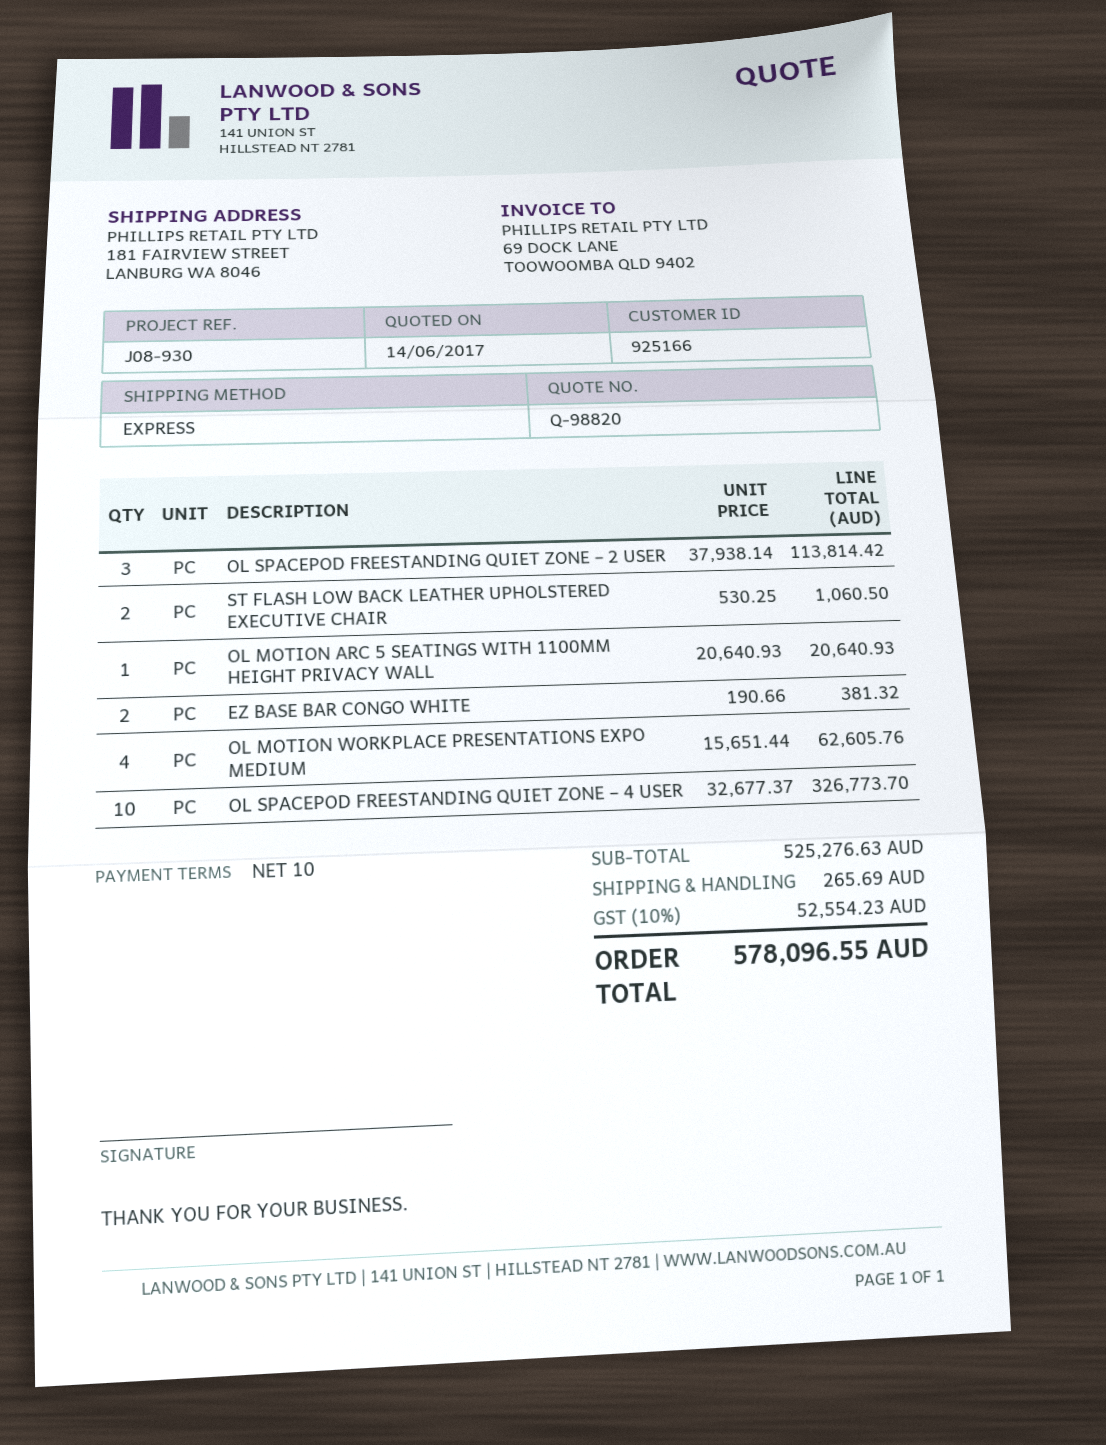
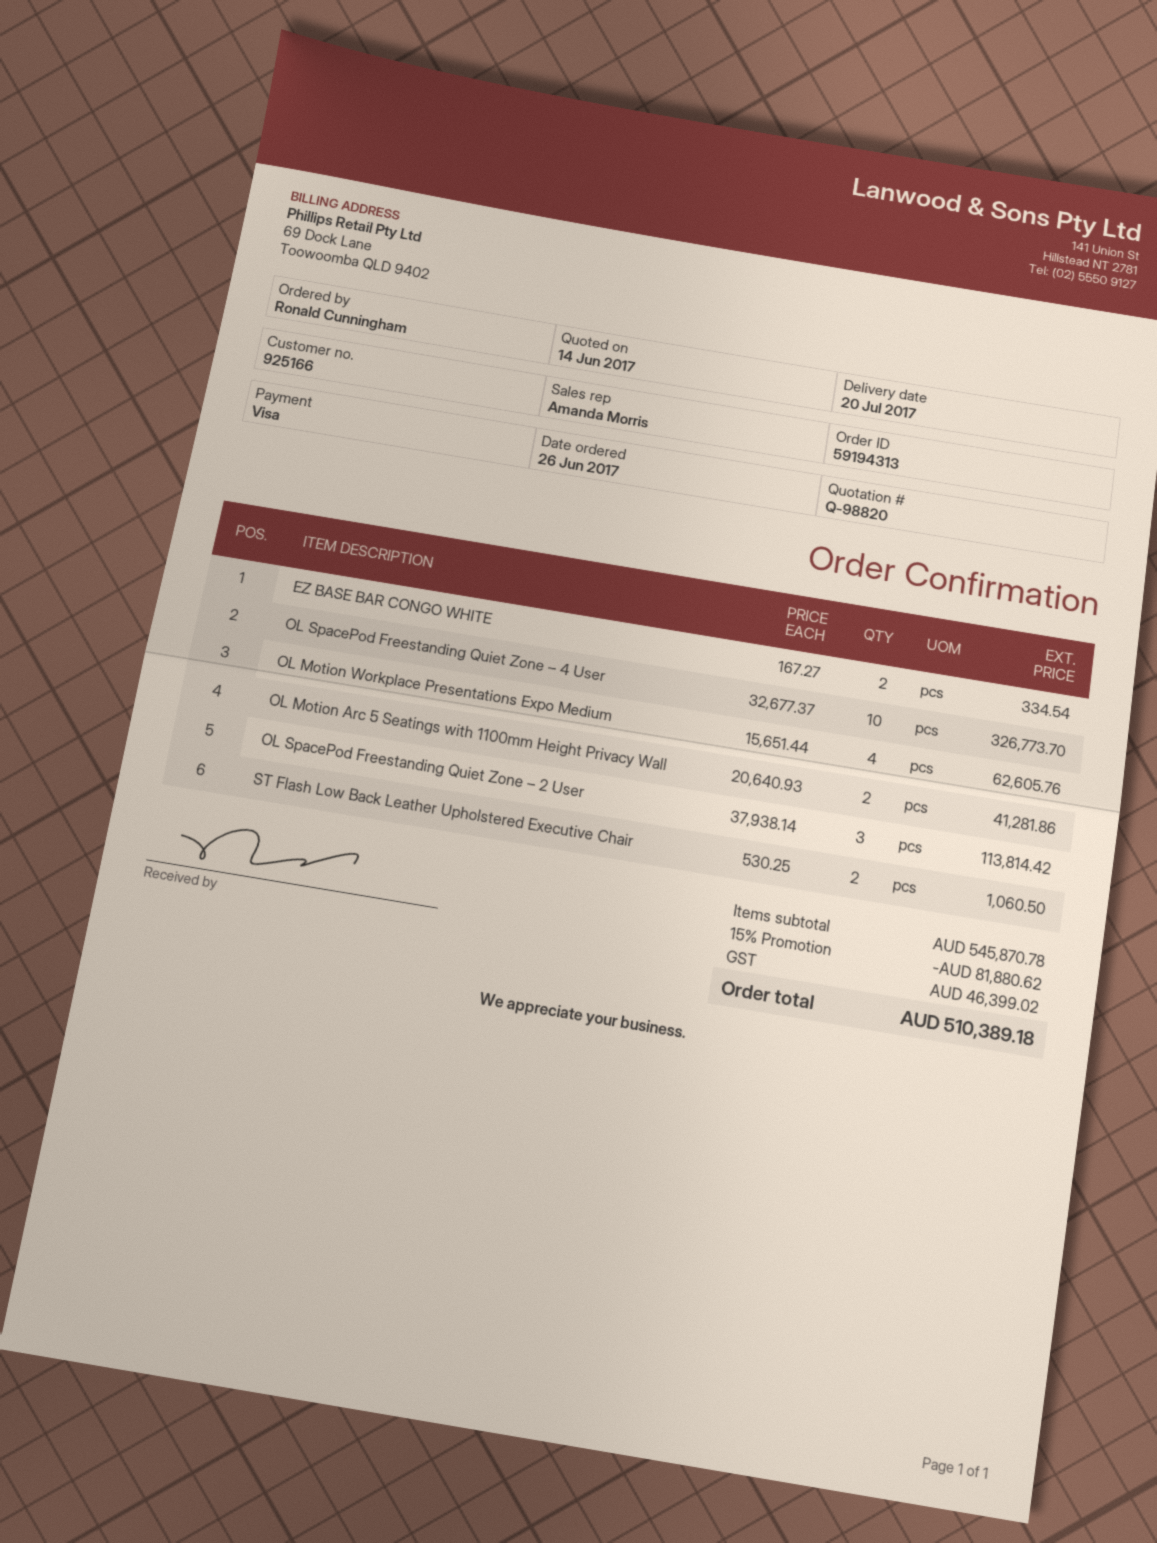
OL MOTION ARC 5 SEATINGS WITH 1100MM HEIGHT PRIVACY WALL: 1 x 20640.93 = 20640.93 -> 2 x 20640.93 = 41281.86
EZ BASE BAR CONGO WHITE: 2 x 190.66 = 381.32 -> 2 x 167.27 = 334.54
subtotal: 525276.63 -> 545870.78
discount: none -> 15% = 81880.62
shipping: 265.69 -> none
tax: 52554.23 -> 46399.02
total: 578096.55 -> 510389.18

